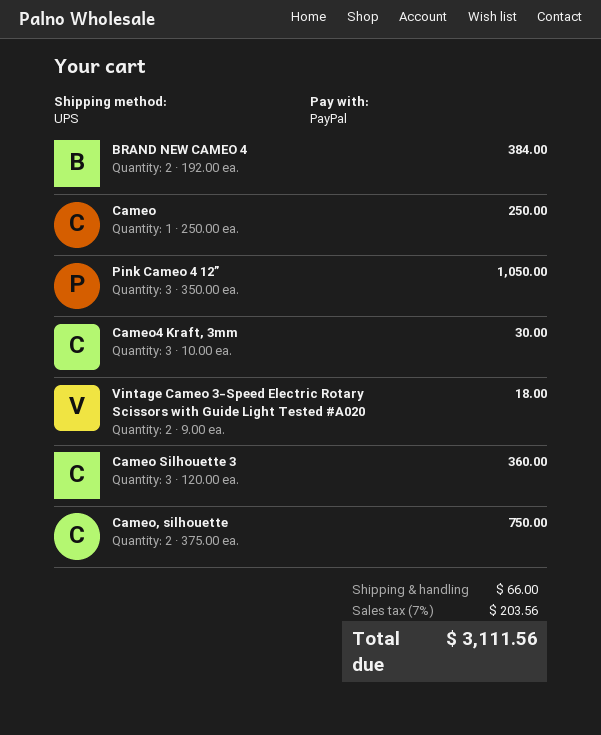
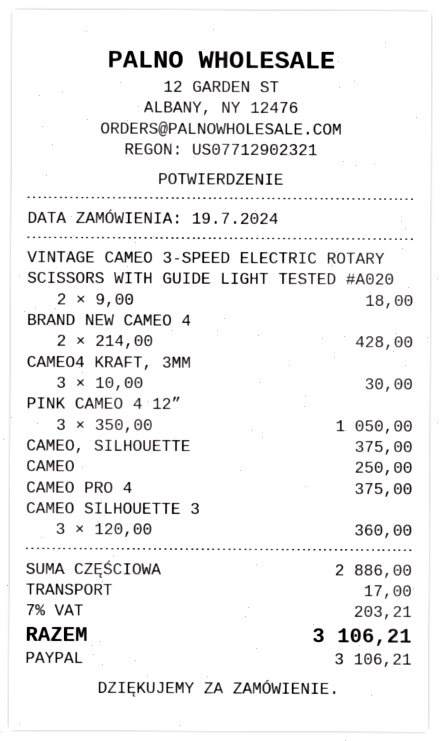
BRAND NEW CAMEO 4: 2 x 192.00 = 384.00 -> 2 x 214.00 = 428.00
Cameo, silhouette: 2 x 375.00 = 750.00 -> 1 x 375.00 = 375.00
CAMEO PRO 4: none -> 1 x 375.00 = 375.00
shipping: 66.00 -> 17.00
tax: 7% = 203.56 -> 7% = 203.21
total: 3111.56 -> 3106.21

